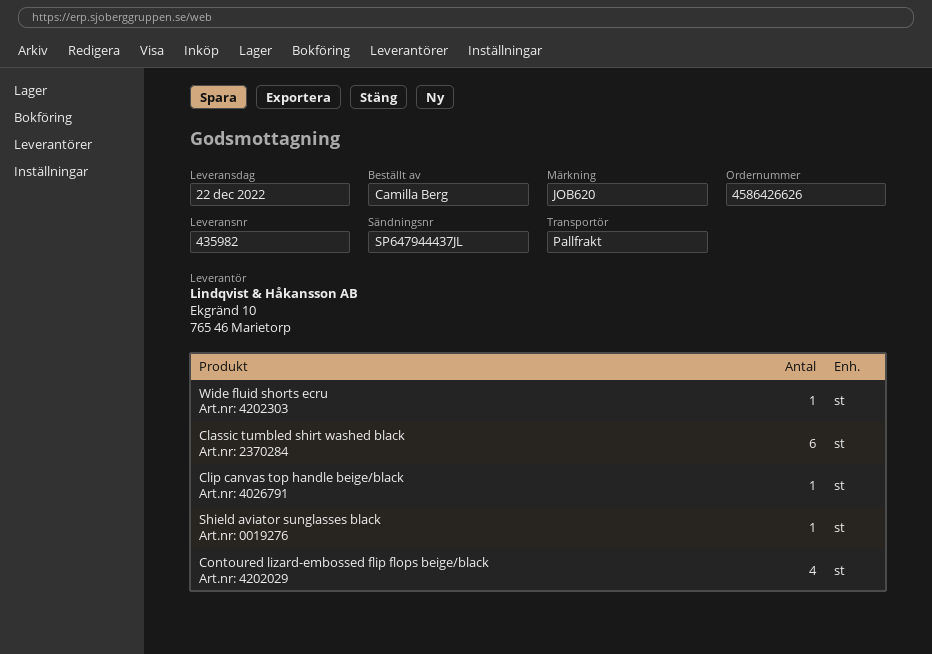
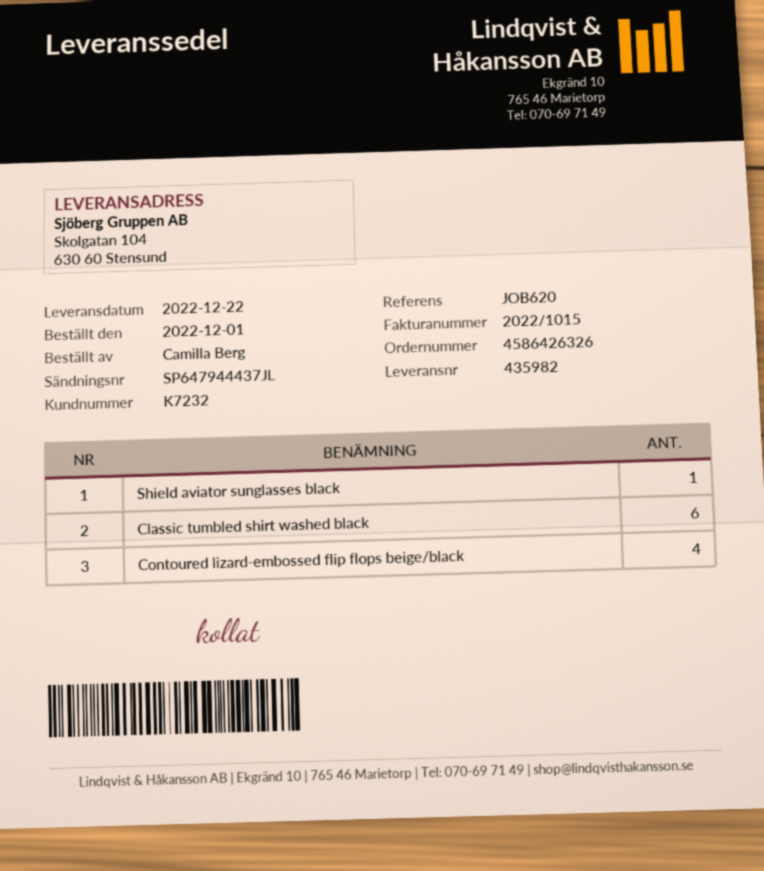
order number: 4586426626 -> 4586426326
Wide fluid shorts ecru: 1 -> none
Clip canvas top handle beige/black: 1 -> none

